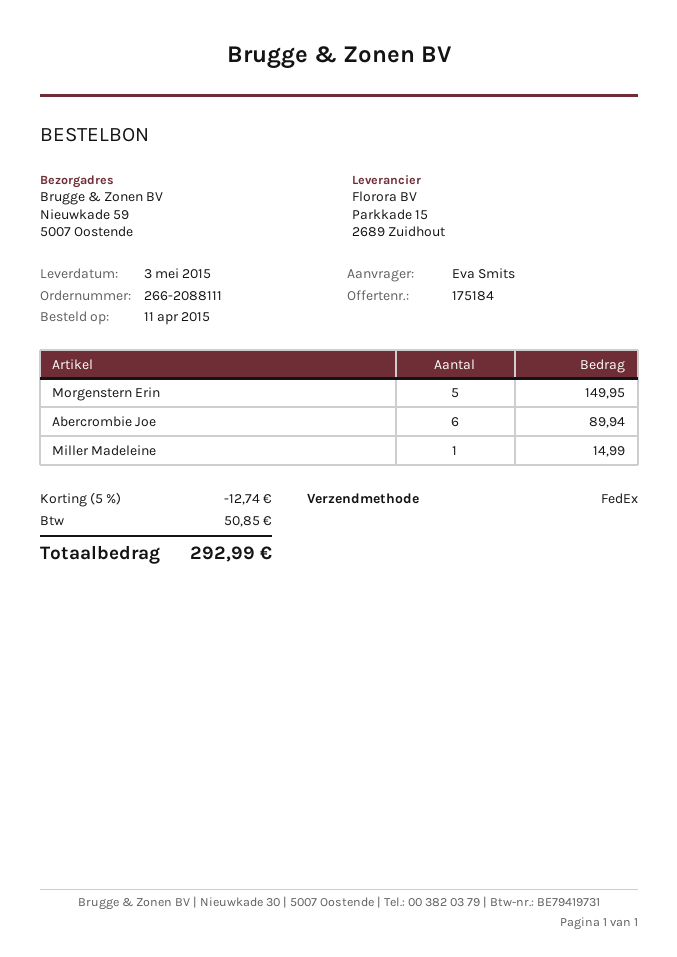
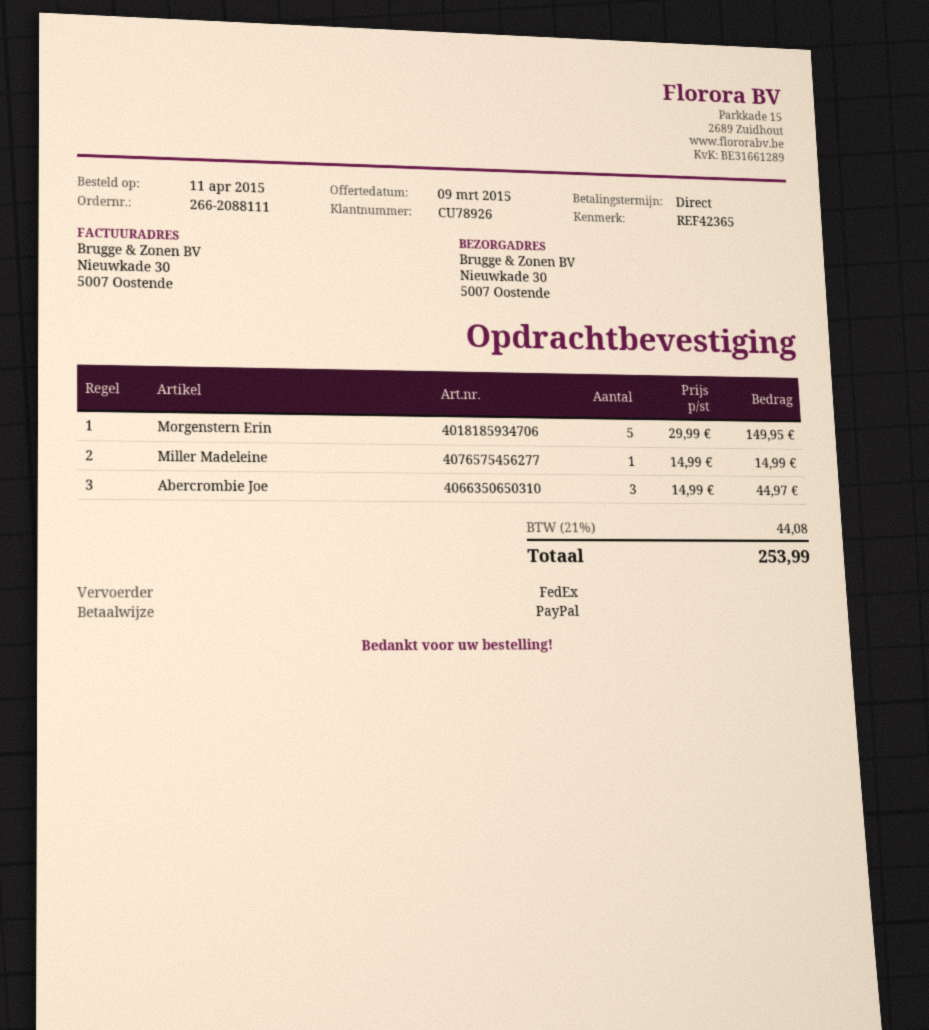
ship to: Nieuwkade 59, 5007 Oostende -> Nieuwkade 30, 5007 Oostende
Abercrombie Joe: 6 for 89.94 -> 3 for 44.97
discount: 5% = 12.74 -> none
tax: 50.85 -> 44.08
total: 292.99 -> 253.99

